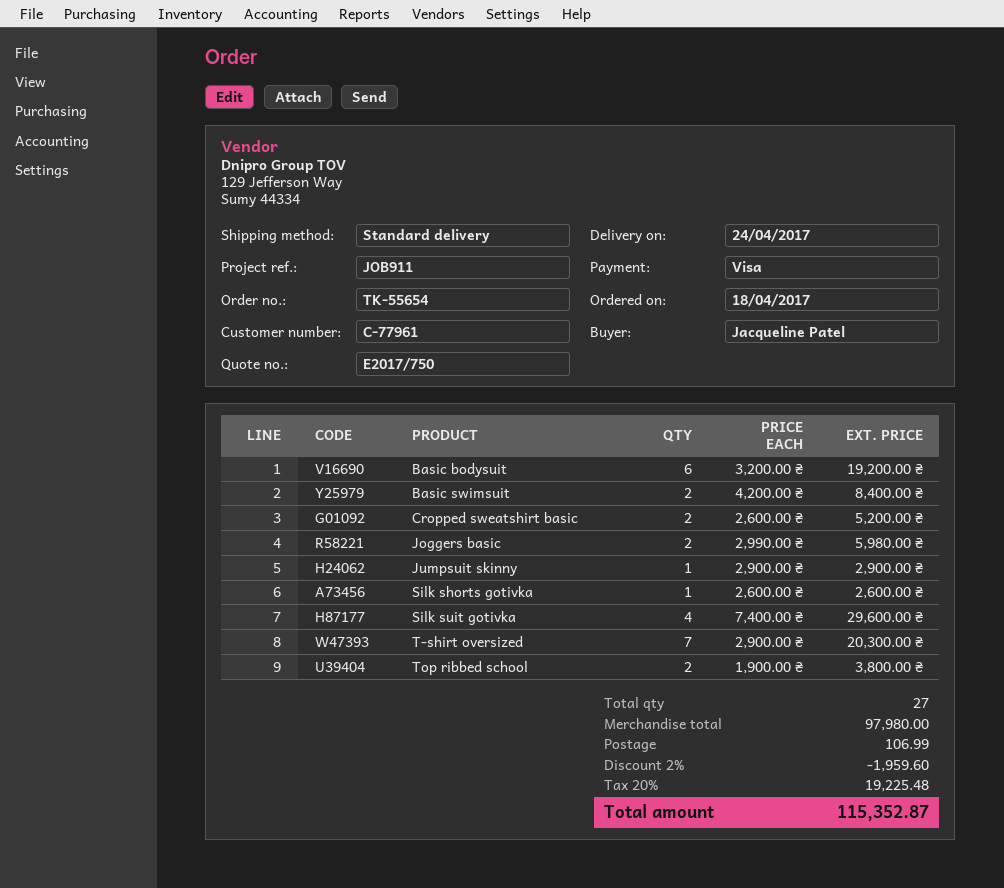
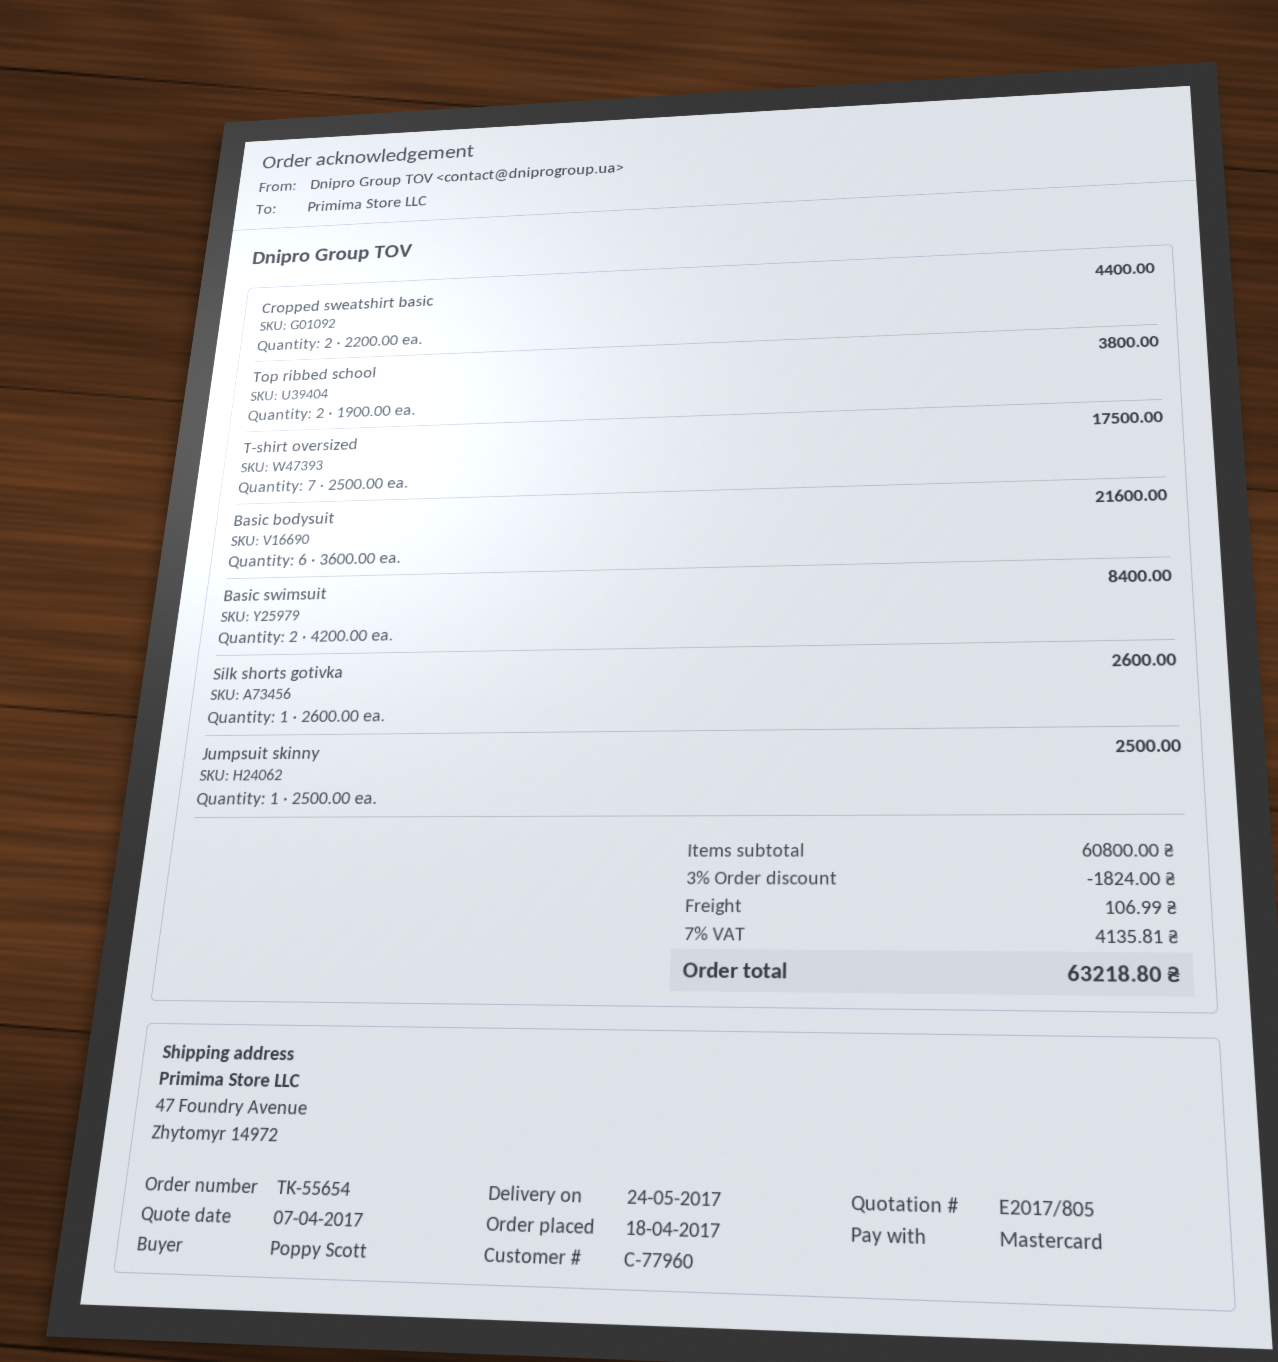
quote number: E2017/750 -> E2017/805
delivery date: 2017-04-24 -> 2017-05-24
customer number: C-77961 -> C-77960
ordered by: Jacqueline Patel -> Poppy Scott
payment method: Visa -> Mastercard
Basic bodysuit: 6 x 3200.00 = 19200.00 -> 6 x 3600.00 = 21600.00
Cropped sweatshirt basic: 2 x 2600.00 = 5200.00 -> 2 x 2200.00 = 4400.00
Joggers basic: 2 x 2990.00 = 5980.00 -> none
Jumpsuit skinny: 1 x 2900.00 = 2900.00 -> 1 x 2500.00 = 2500.00
Silk suit gotivka: 4 x 7400.00 = 29600.00 -> none
T-shirt oversized: 7 x 2900.00 = 20300.00 -> 7 x 2500.00 = 17500.00
subtotal: 97980.00 -> 60800.00
discount: 2% = 1959.60 -> 3% = 1824.00
tax: 20% = 19225.48 -> 7% = 4135.81
total: 115352.87 -> 63218.80

